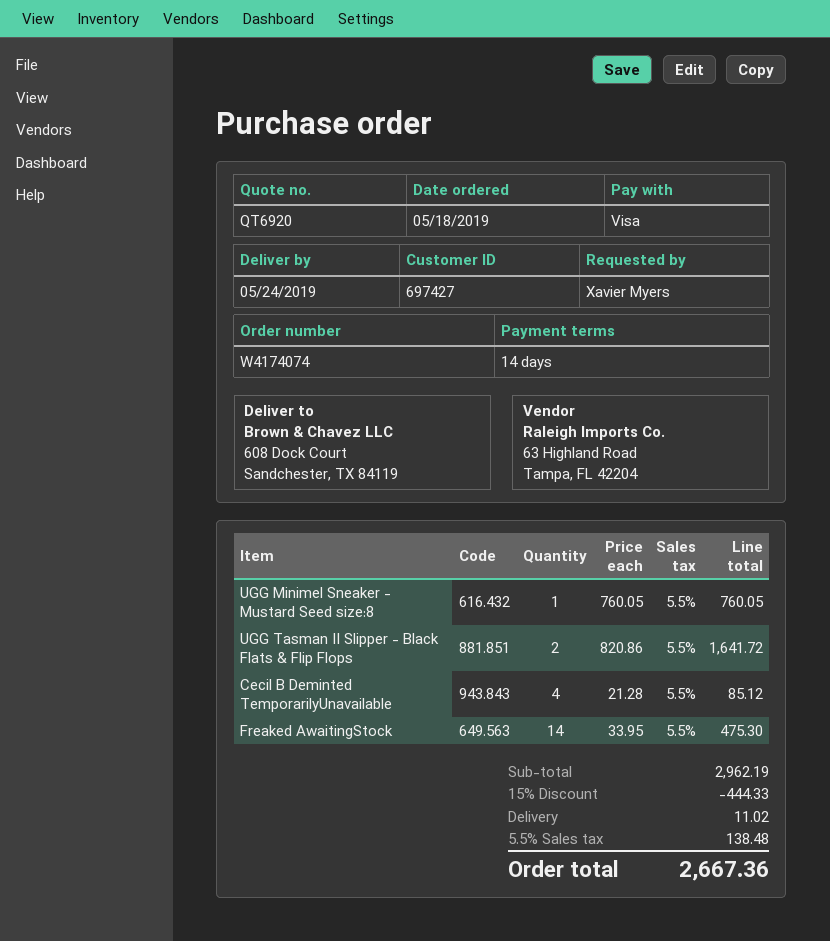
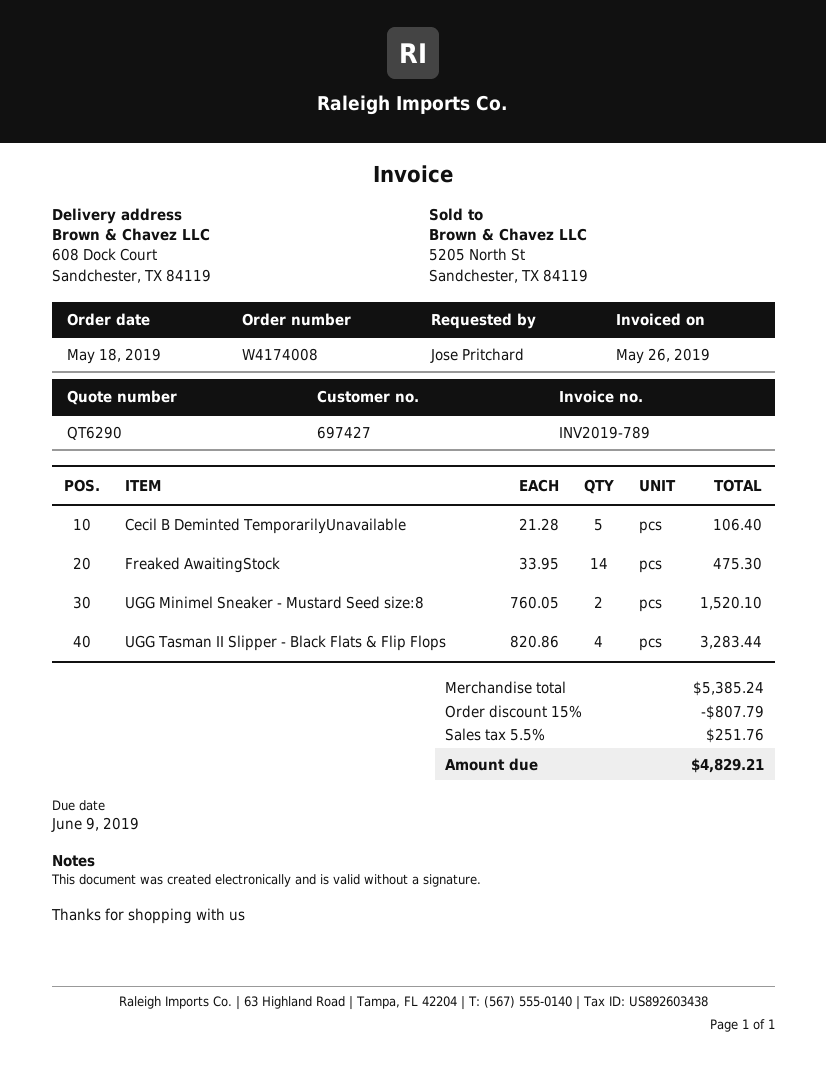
quote number: QT6920 -> QT6290
order number: W4174074 -> W4174008
ordered by: Xavier Myers -> Jose Pritchard
UGG Minimel Sneaker - Mustard Seed size:8: 1 x 760.05 = 760.05 -> 2 x 760.05 = 1520.10
UGG Tasman II Slipper - Black Flats & Flip Flops: 2 x 820.86 = 1641.72 -> 4 x 820.86 = 3283.44
Cecil B Deminted TemporarilyUnavailable: 4 x 21.28 = 85.12 -> 5 x 21.28 = 106.40
subtotal: 2962.19 -> 5385.24
discount: 15% = 444.33 -> 15% = 807.79
shipping: 11.02 -> none
tax: 5.5% = 138.48 -> 5.5% = 251.76
total: 2667.36 -> 4829.21

